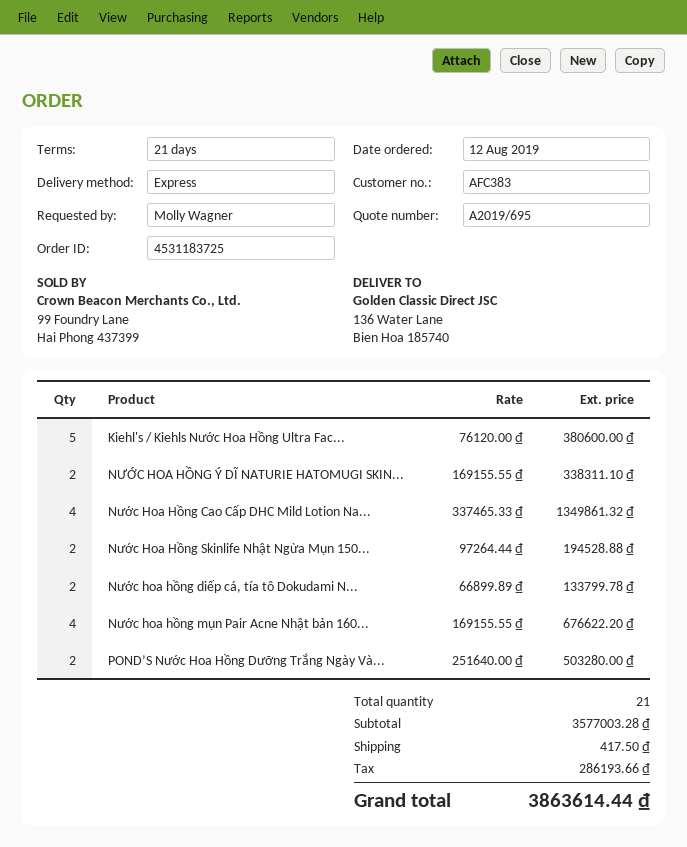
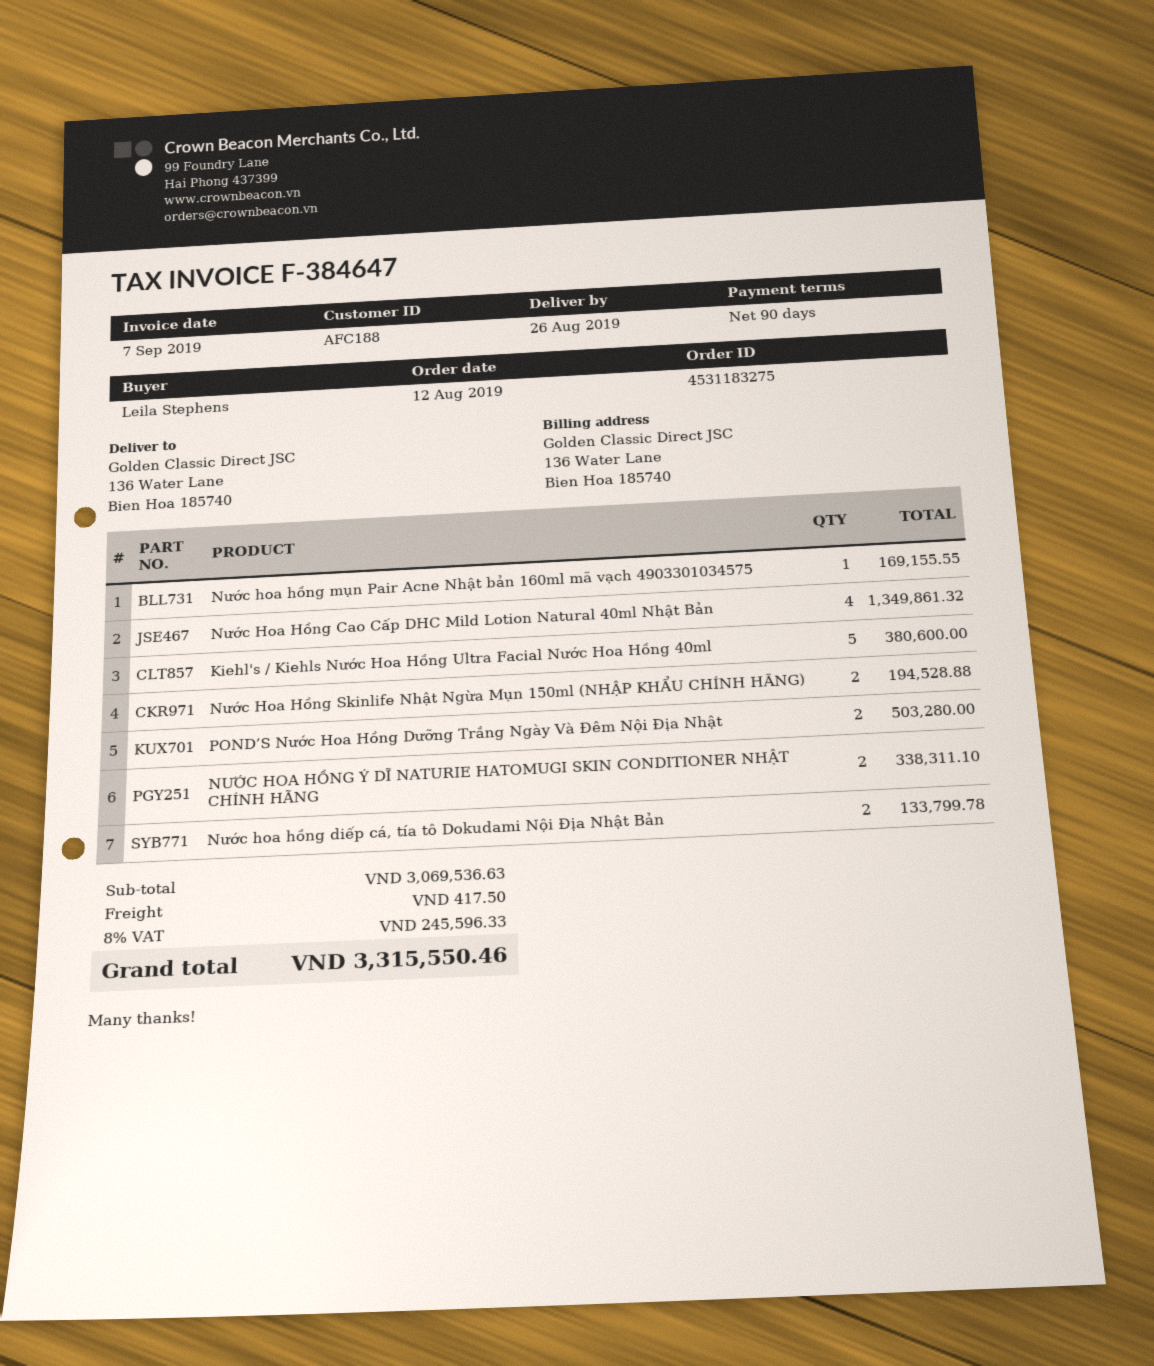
order number: 4531183725 -> 4531183275
payment terms: 21 days -> 90 days
customer number: AFC383 -> AFC188
ordered by: Molly Wagner -> Leila Stephens
Nước hoa hồng mụn Pair Acne Nhật bản 160...: 4 for 676622.20 -> 1 for 169155.55
subtotal: 3577003.28 -> 3069536.63
tax: 286193.66 -> 245596.33
total: 3863614.44 -> 3315550.46

